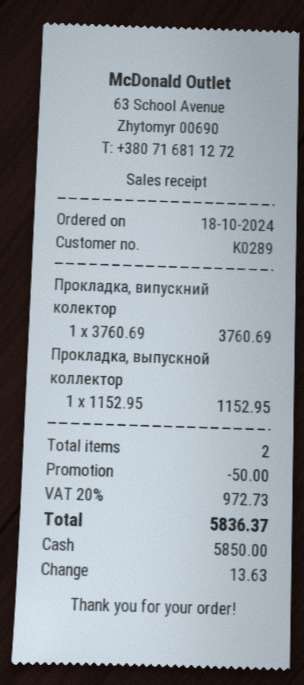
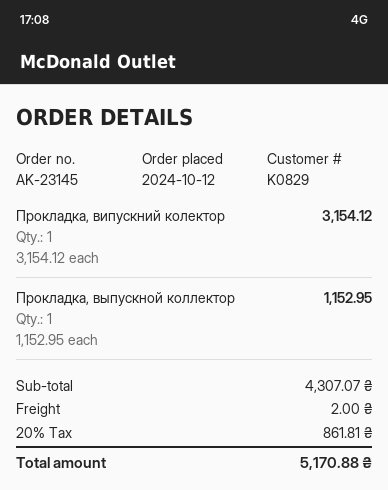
order date: 2024-10-18 -> 2024-10-12
customer number: K0289 -> K0829
Прокладка, випускний колектор: 1 x 3760.69 = 3760.69 -> 1 x 3154.12 = 3154.12
discount: 50.00 -> none
shipping: none -> 2.00
tax: 20% = 972.73 -> 20% = 861.81
total: 5836.37 -> 5170.88

